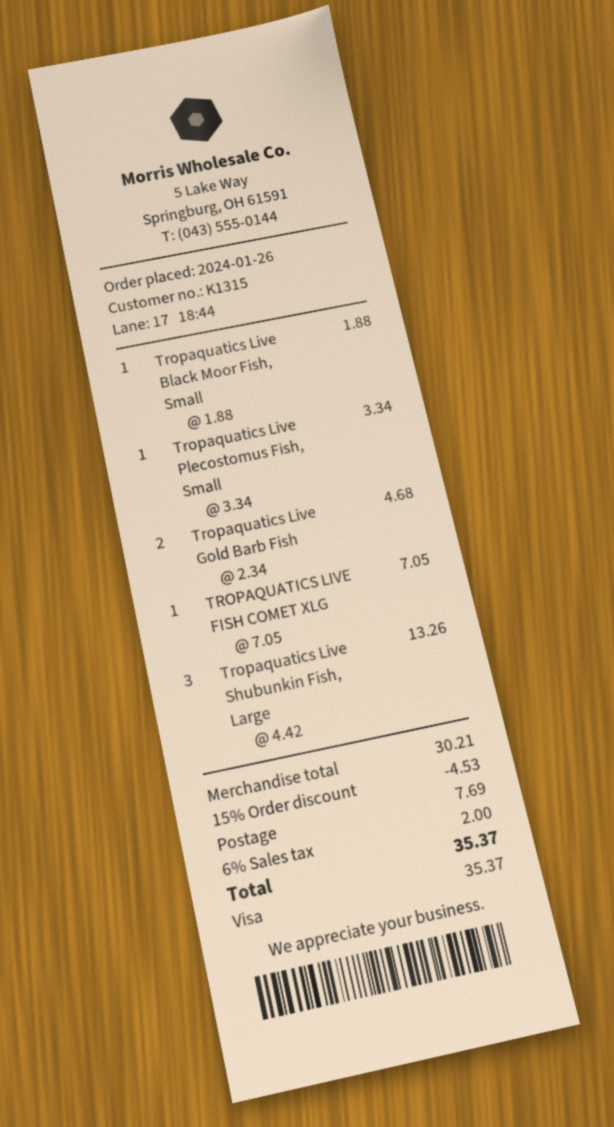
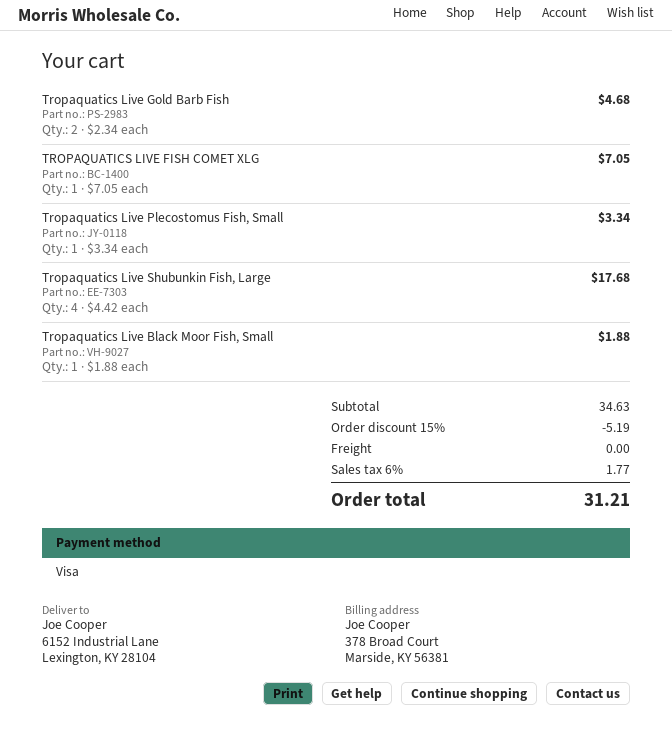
Tropaquatics Live Shubunkin Fish, Large: 3 x 4.42 = 13.26 -> 4 x 4.42 = 17.68
subtotal: 30.21 -> 34.63
discount: 15% = 4.53 -> 15% = 5.19
shipping: 7.69 -> 0.00
tax: 6% = 2.00 -> 6% = 1.77
total: 35.37 -> 31.21

